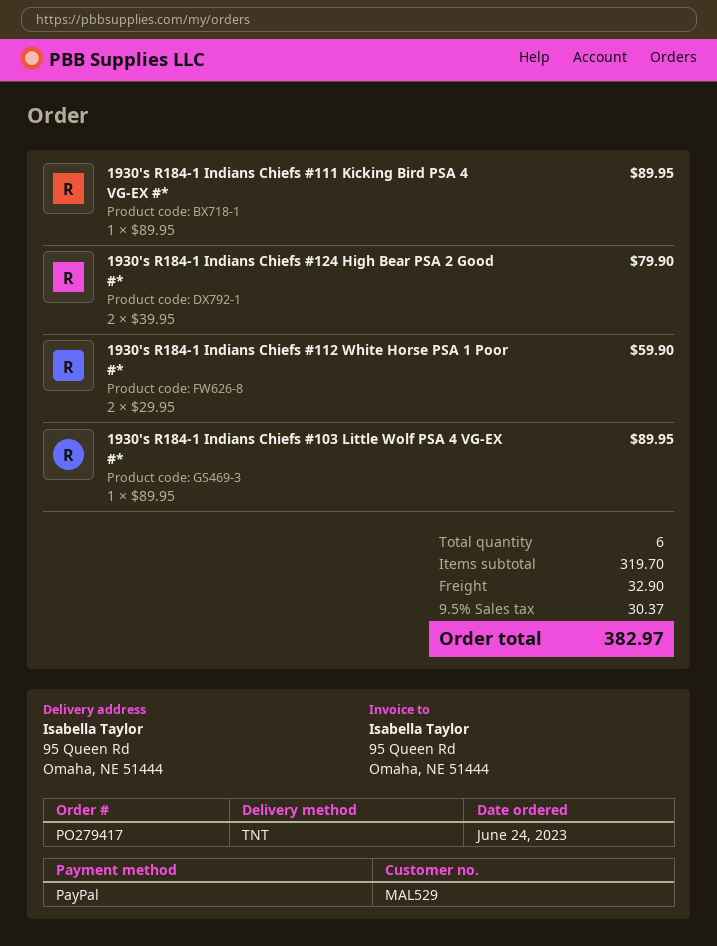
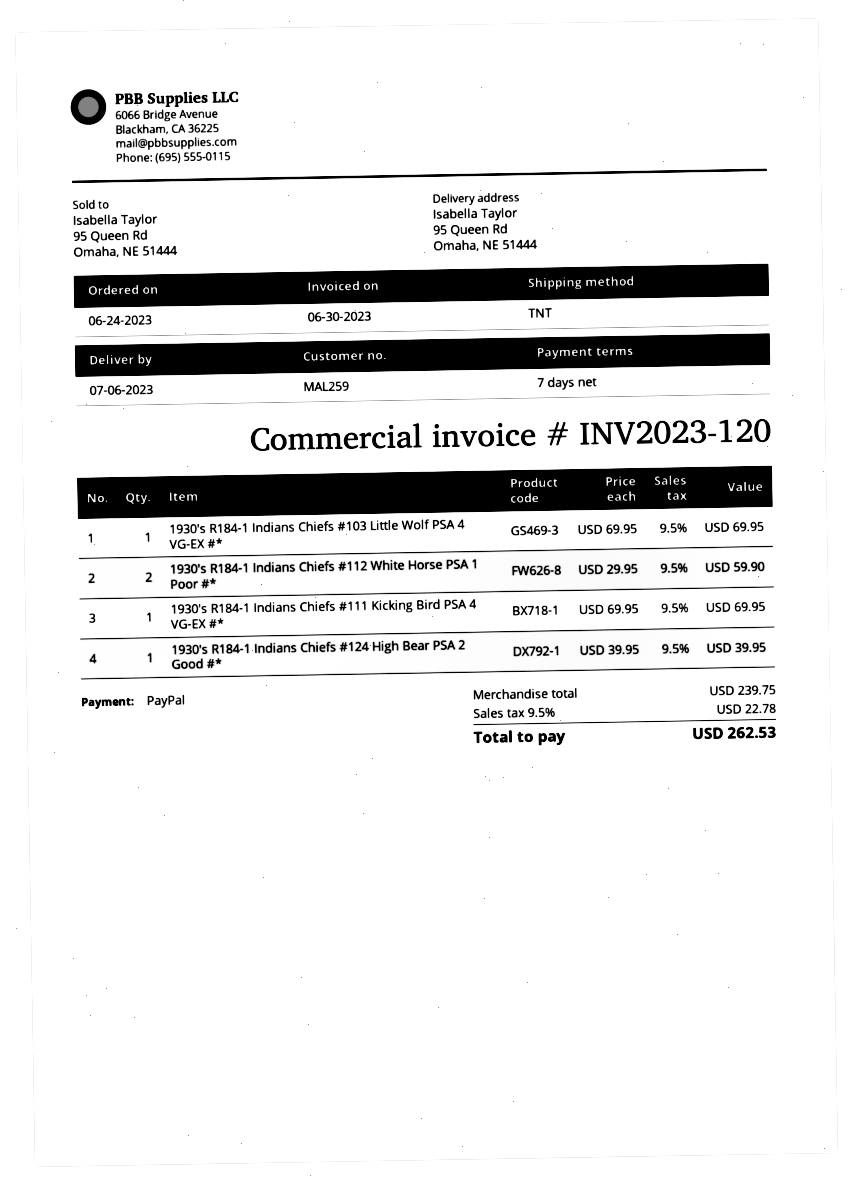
customer number: MAL529 -> MAL259
1930's R184-1 Indians Chiefs #111 Kicking Bird PSA 4 VG-EX #*: 1 x 89.95 = 89.95 -> 1 x 69.95 = 69.95
1930's R184-1 Indians Chiefs #124 High Bear PSA 2 Good #*: 2 x 39.95 = 79.90 -> 1 x 39.95 = 39.95
1930's R184-1 Indians Chiefs #103 Little Wolf PSA 4 VG-EX #*: 1 x 89.95 = 89.95 -> 1 x 69.95 = 69.95
subtotal: 319.70 -> 239.75
shipping: 32.90 -> none
tax: 9.5% = 30.37 -> 9.5% = 22.78
total: 382.97 -> 262.53

